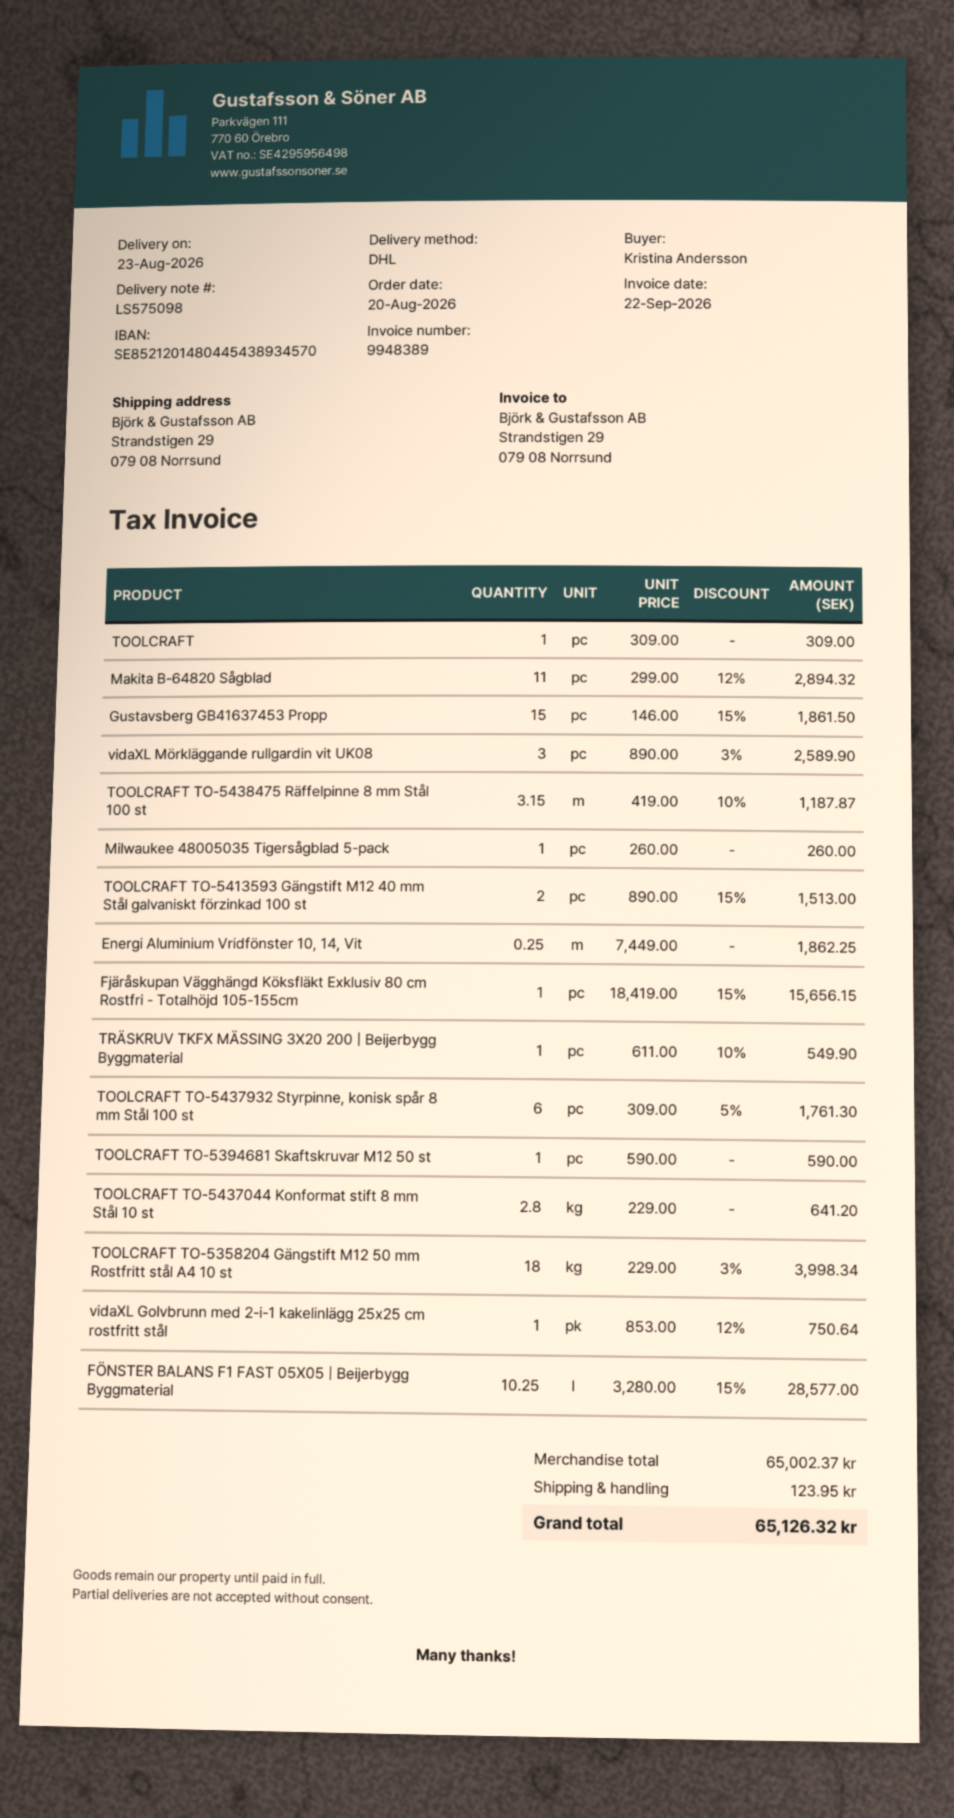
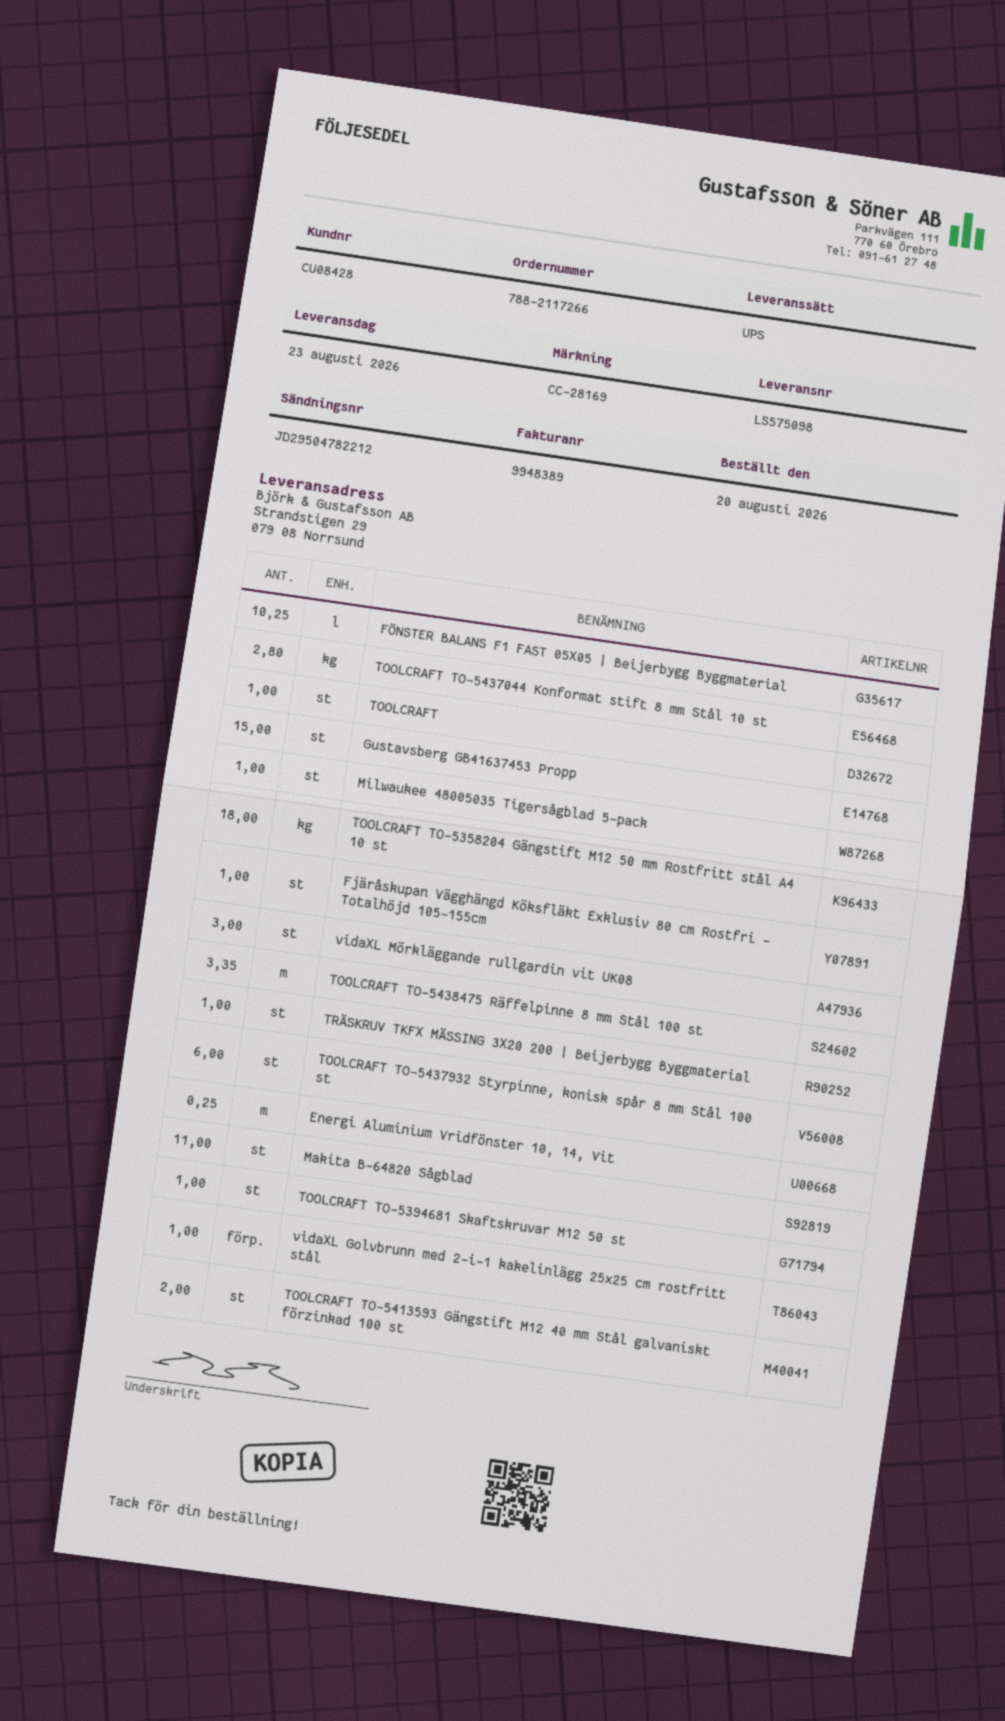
shipping method: DHL -> UPS
TOOLCRAFT TO-5438475 Räffelpinne 8 mm Stål 100 st: 3.15 -> 3.35

